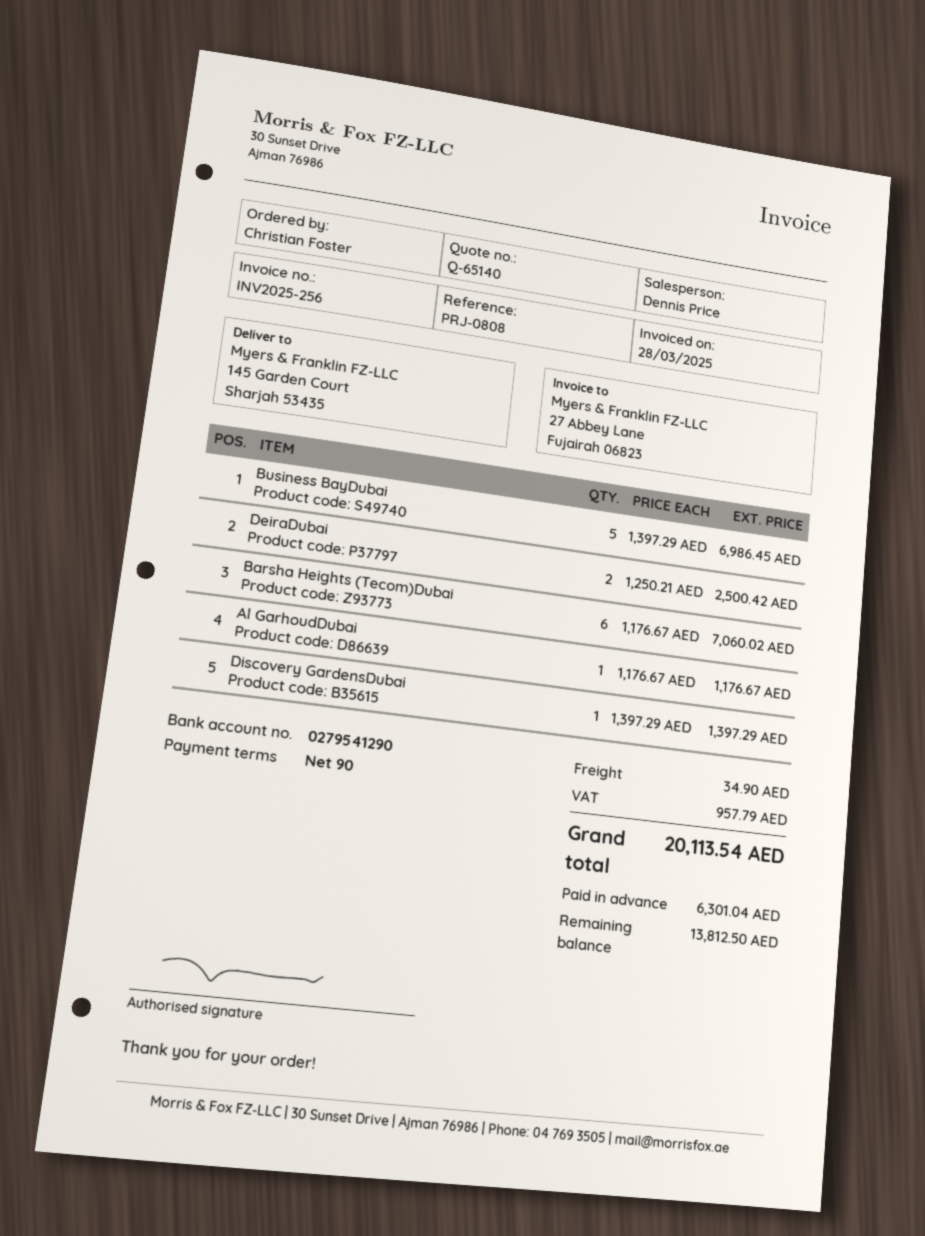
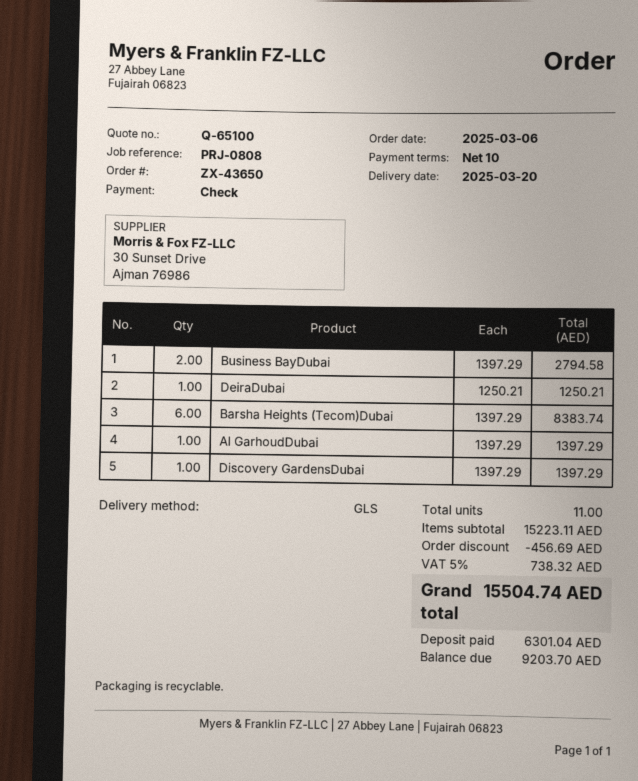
quote number: Q-65140 -> Q-65100
payment terms: 90 days -> 10 days
Business BayDubai: 5 x 1397.29 = 6986.45 -> 2 x 1397.29 = 2794.58
DeiraDubai: 2 x 1250.21 = 2500.42 -> 1 x 1250.21 = 1250.21
Barsha Heights (Tecom)Dubai: 6 x 1176.67 = 7060.02 -> 6 x 1397.29 = 8383.74
Al GarhoudDubai: 1 x 1176.67 = 1176.67 -> 1 x 1397.29 = 1397.29
discount: none -> 456.69
shipping: 34.90 -> none
tax: 957.79 -> 738.32
total: 20113.54 -> 15504.74
balance: 13812.50 -> 9203.70

